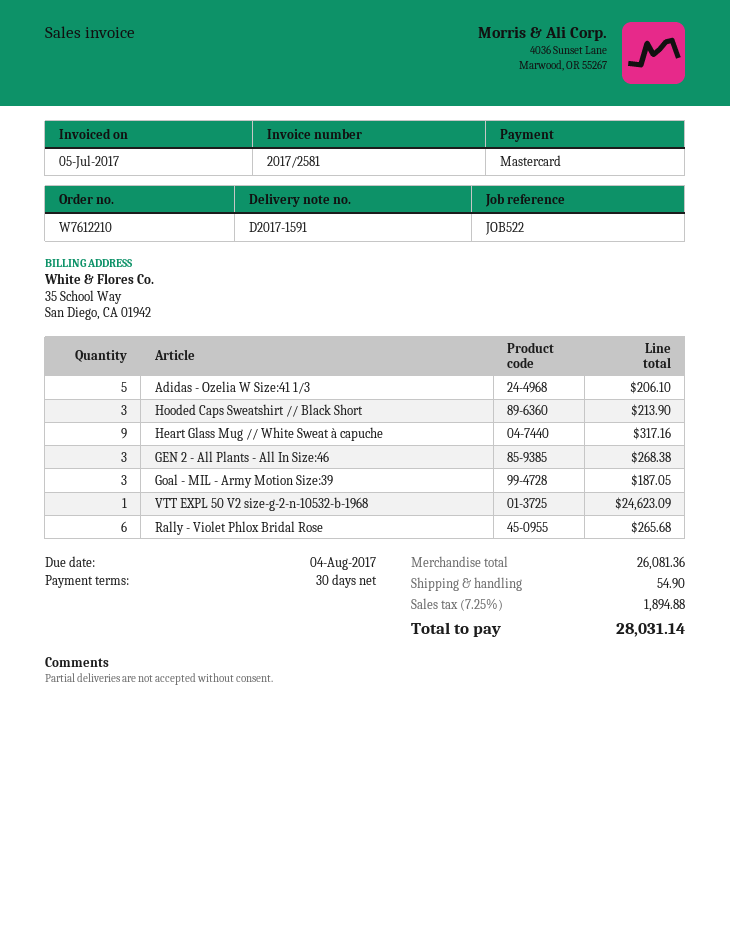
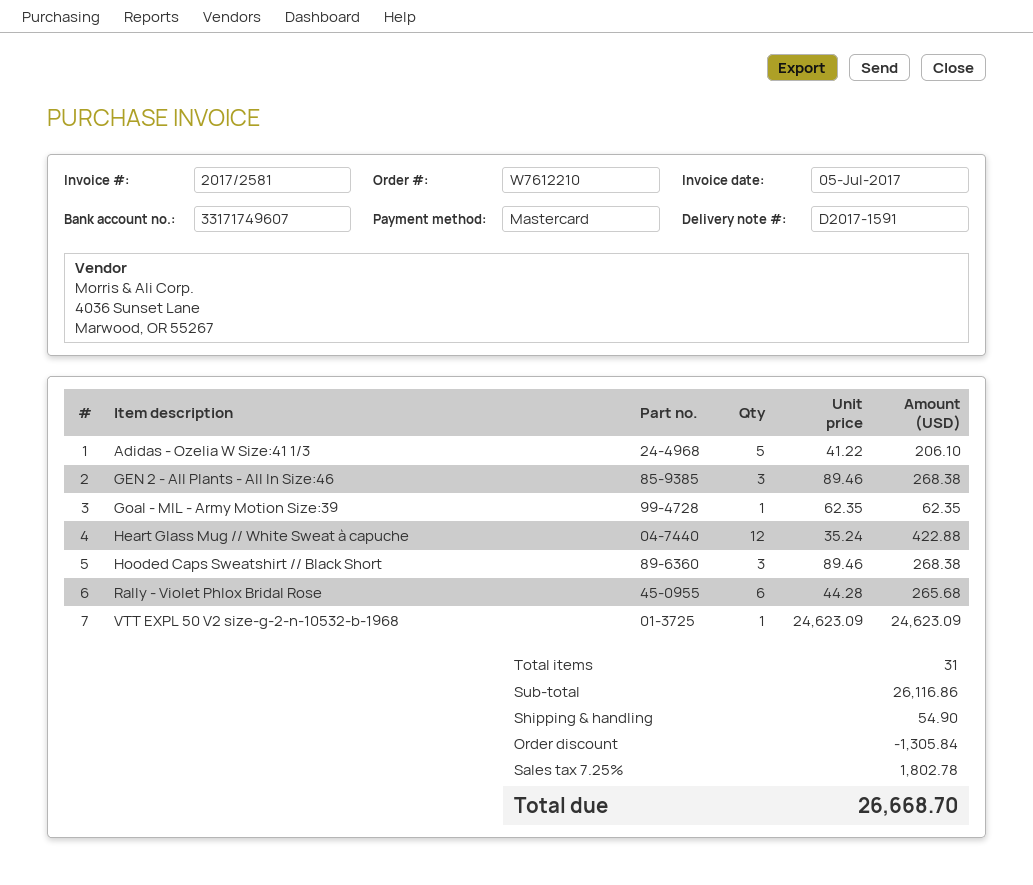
Hooded Caps Sweatshirt // Black Short: 3 for 213.90 -> 3 for 268.38
Heart Glass Mug // White Sweat à capuche: 9 for 317.16 -> 12 for 422.88
Goal - MIL - Army Motion Size:39: 3 for 187.05 -> 1 for 62.35
subtotal: 26081.36 -> 26116.86
discount: none -> 1305.84
tax: 7.25% = 1894.88 -> 7.25% = 1802.78
total: 28031.14 -> 26668.70

